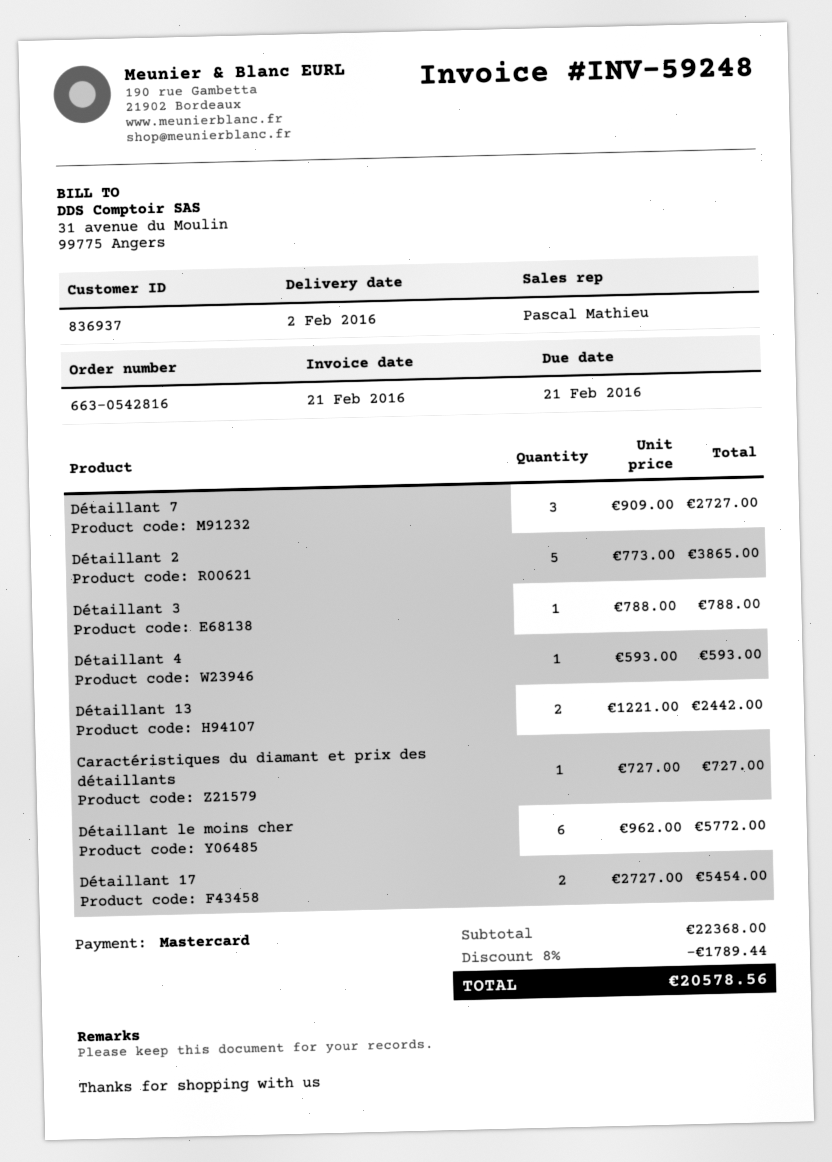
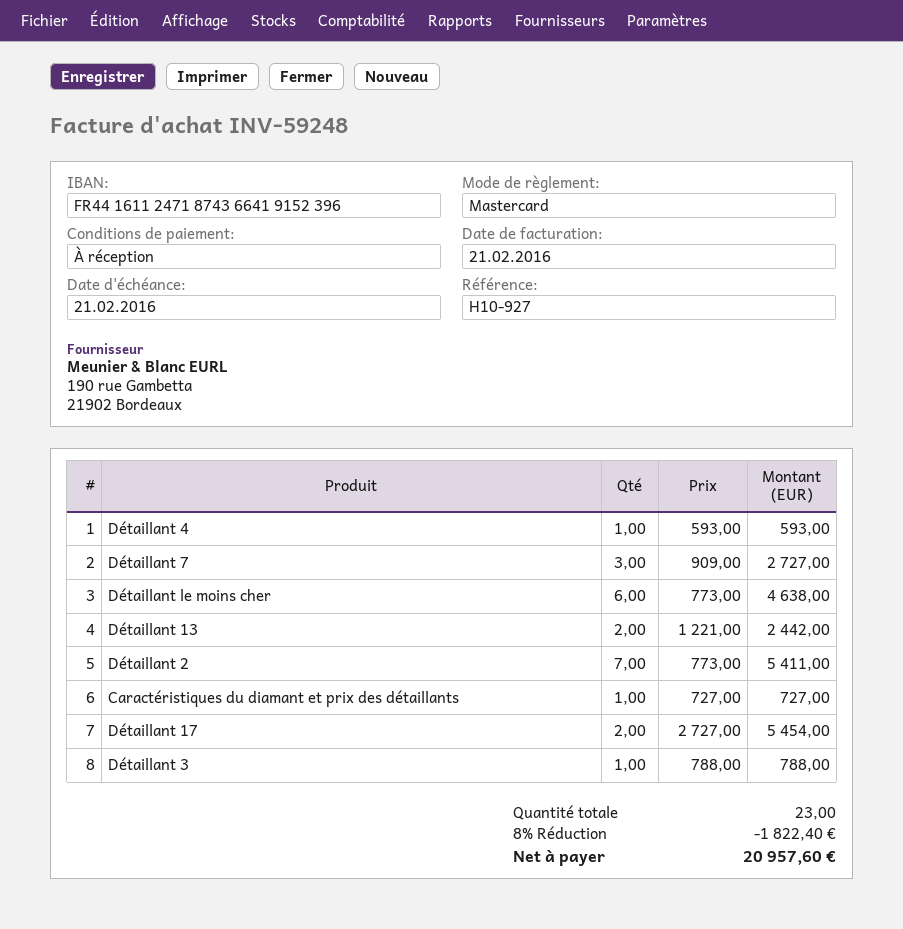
Détaillant 2: 5 x 773.00 = 3865.00 -> 7 x 773.00 = 5411.00
Détaillant le moins cher: 6 x 962.00 = 5772.00 -> 6 x 773.00 = 4638.00
discount: 8% = 1789.44 -> 8% = 1822.40
total: 20578.56 -> 20957.60

